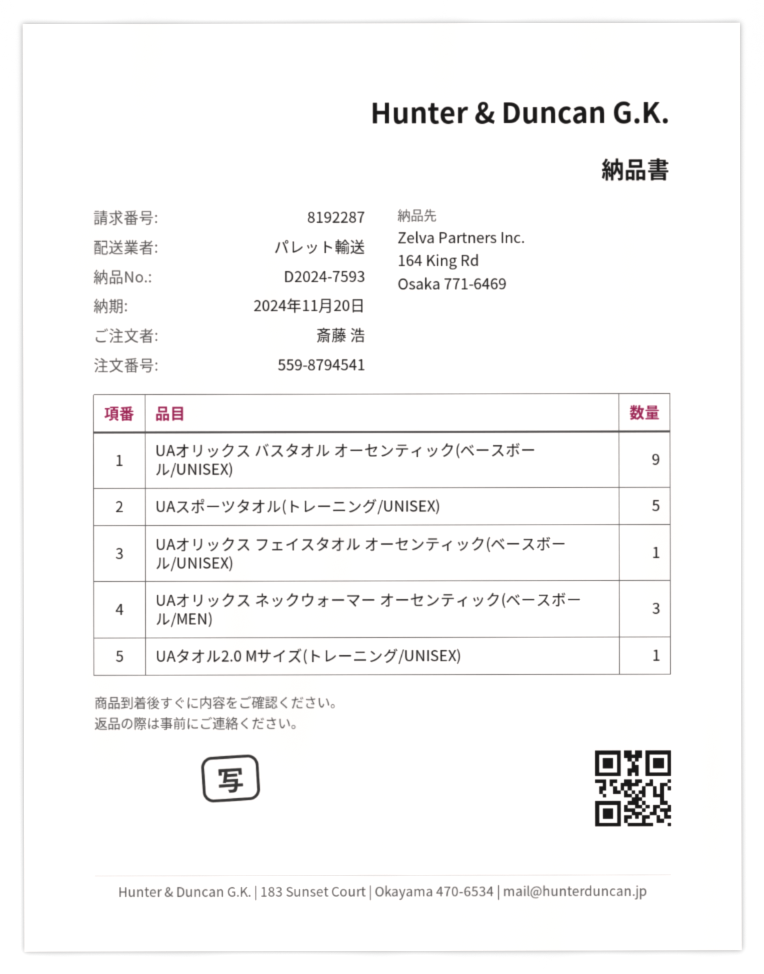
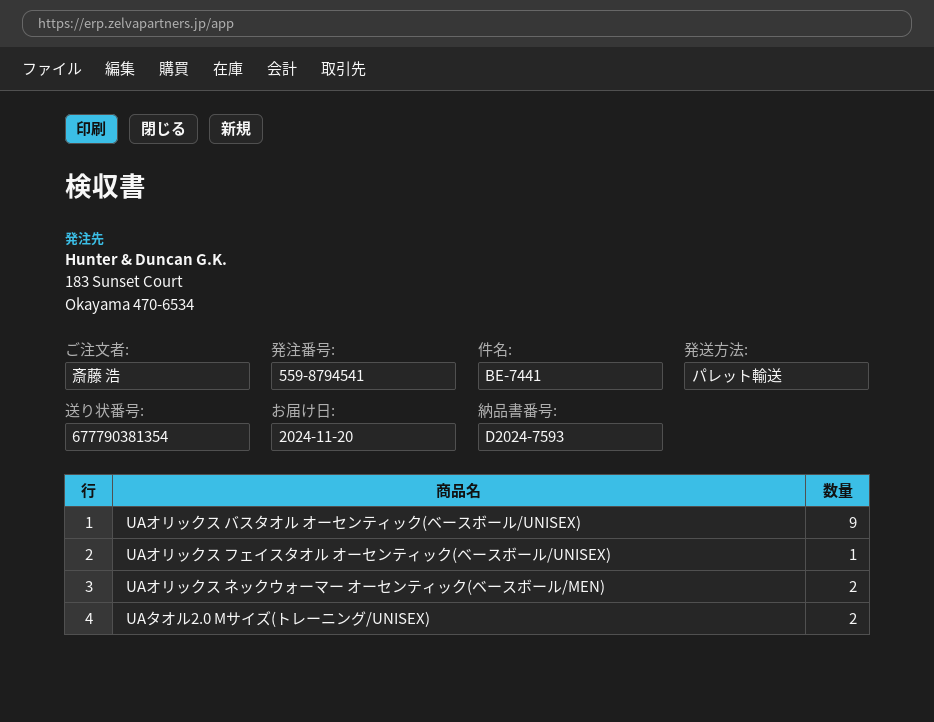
UAスポーツタオル(トレーニング/UNISEX): 5 -> none
UAオリックス ネックウォーマー オーセンティック(ベースボール/MEN): 3 -> 2
UAタオル2.0 Mサイズ(トレーニング/UNISEX): 1 -> 2

